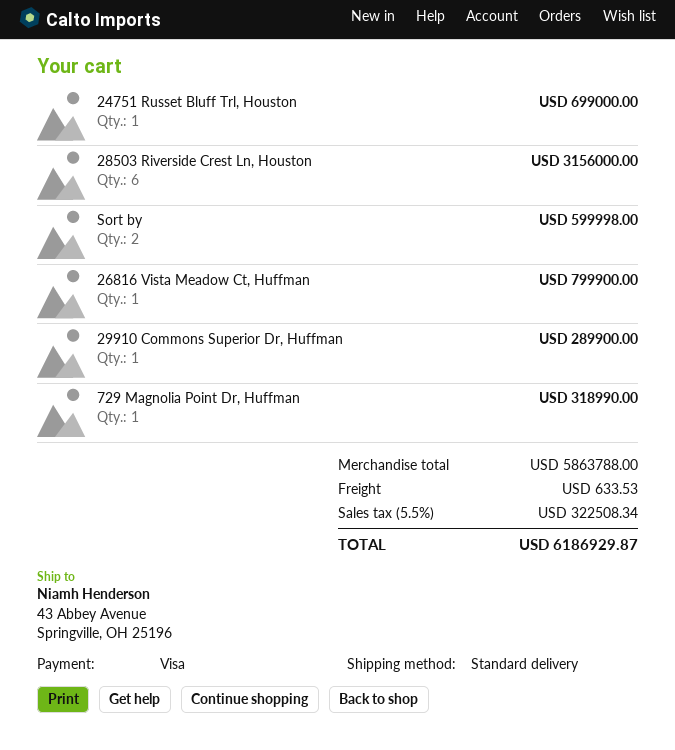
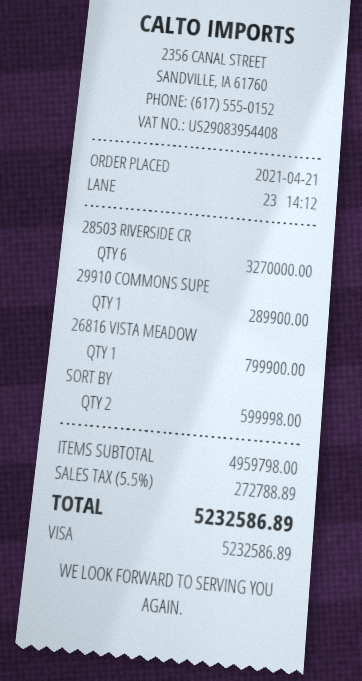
24751 Russet Bluff Trl, Houston: 1 for 699000.00 -> none
28503 Riverside Crest Ln, Houston: 6 for 3156000.00 -> 6 for 3270000.00
729 Magnolia Point Dr, Huffman: 1 for 318990.00 -> none
subtotal: 5863788.00 -> 4959798.00
shipping: 633.53 -> none
tax: 5.5% = 322508.34 -> 5.5% = 272788.89
total: 6186929.87 -> 5232586.89

